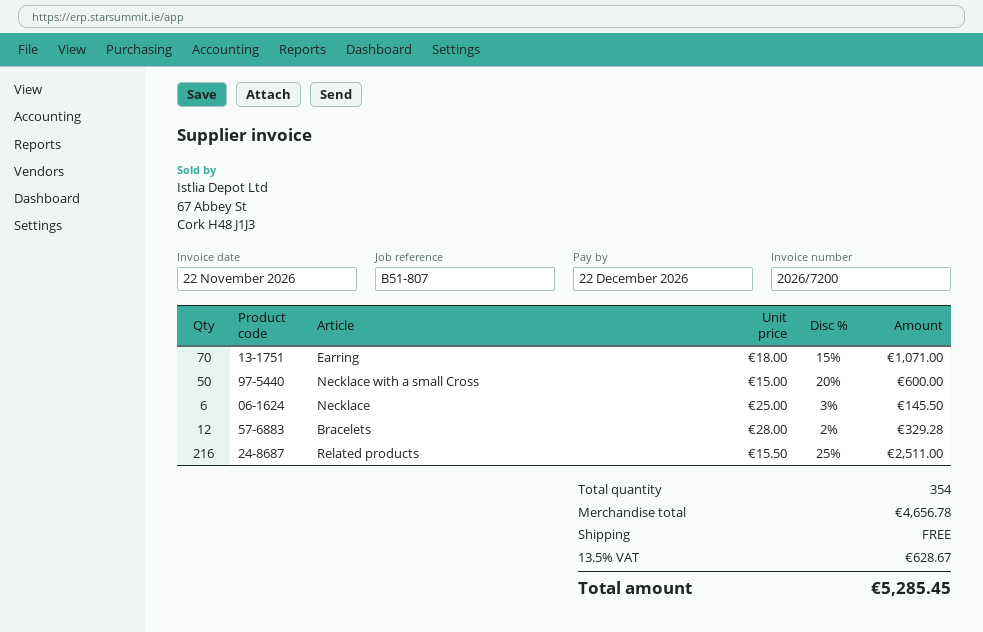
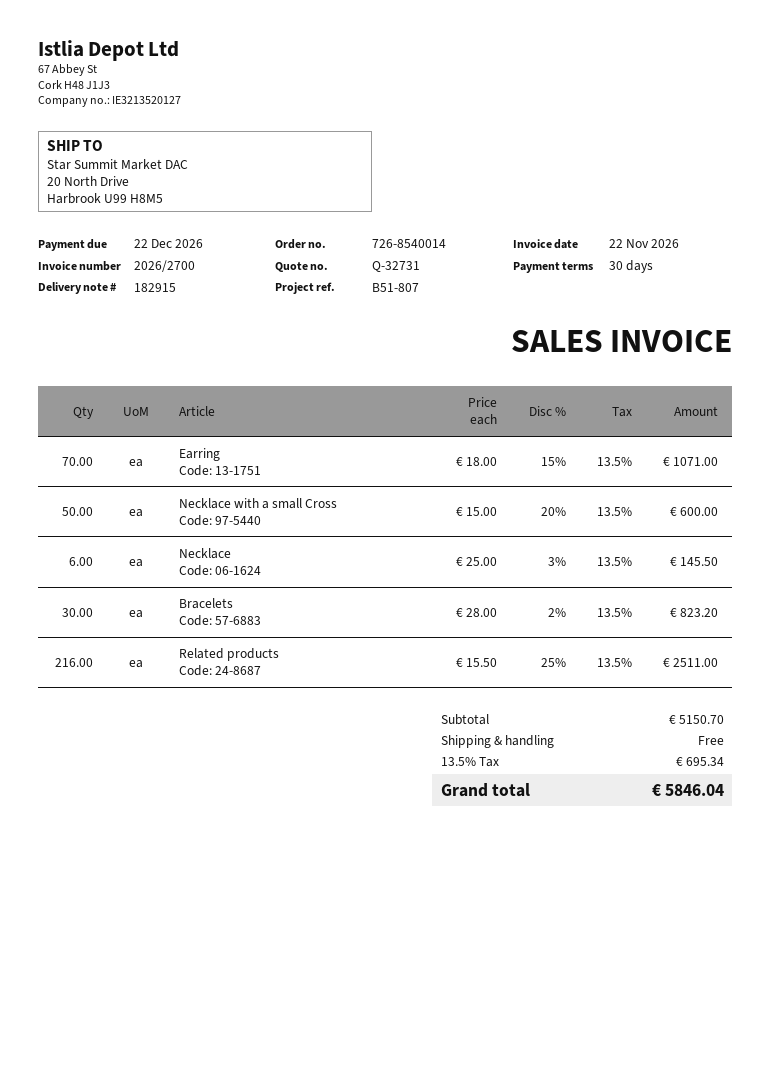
invoice number: 2026/7200 -> 2026/2700
Bracelets: 12 x 28.00 - 2% = 329.28 -> 30 x 28.00 - 2% = 823.20
subtotal: 4656.78 -> 5150.70
tax: 13.5% = 628.67 -> 13.5% = 695.34
total: 5285.45 -> 5846.04

